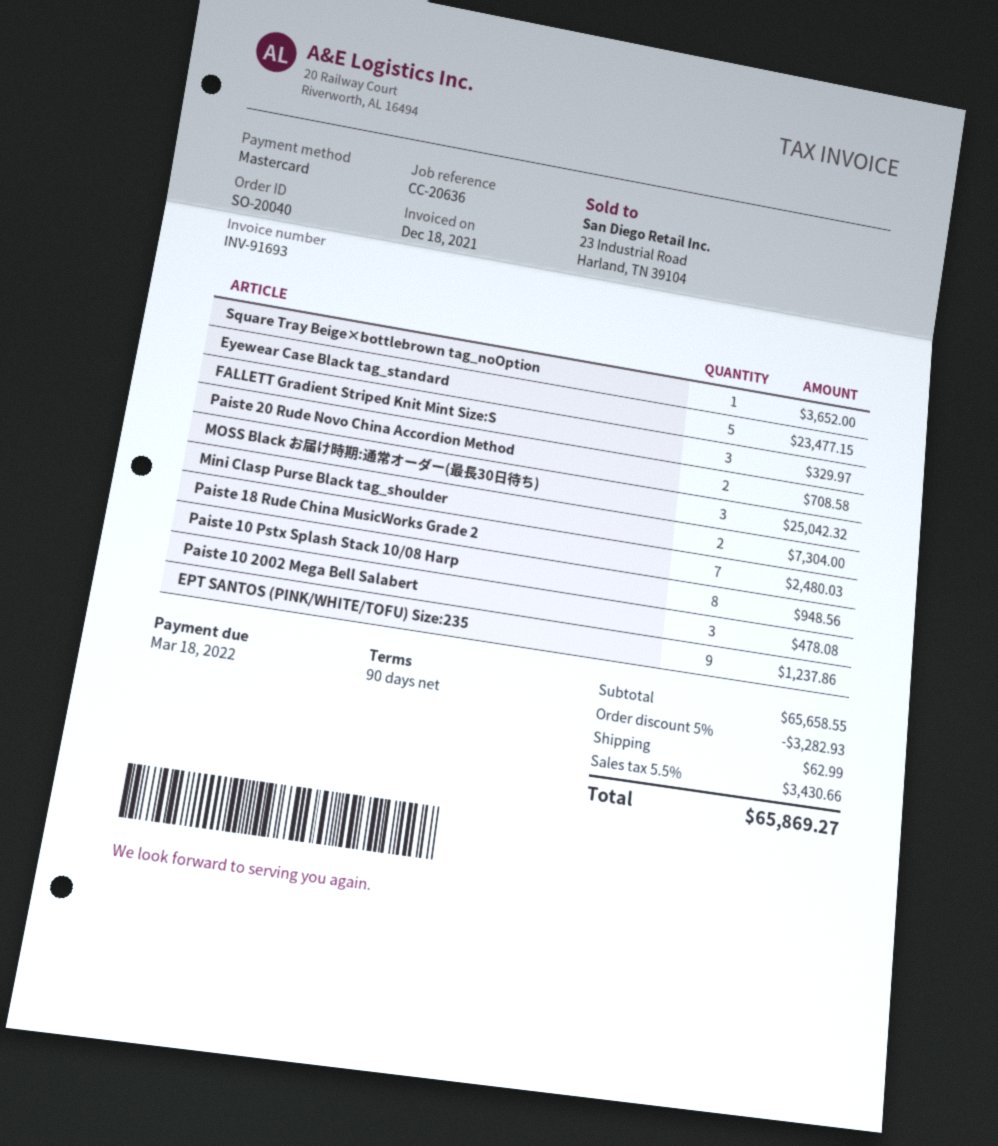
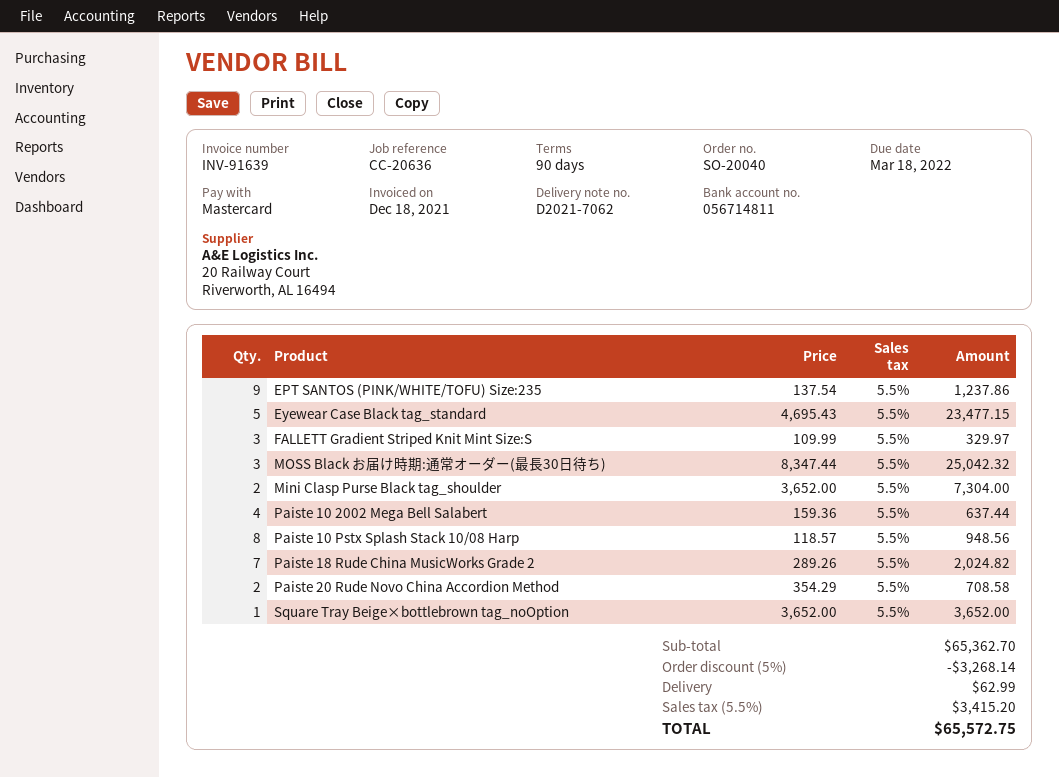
invoice number: INV-91693 -> INV-91639
Paiste 18 Rude China MusicWorks Grade 2: 7 for 2480.03 -> 7 for 2024.82
Paiste 10 2002 Mega Bell Salabert: 3 for 478.08 -> 4 for 637.44
subtotal: 65658.55 -> 65362.70
discount: 5% = 3282.93 -> 5% = 3268.14
tax: 5.5% = 3430.66 -> 5.5% = 3415.20
total: 65869.27 -> 65572.75

